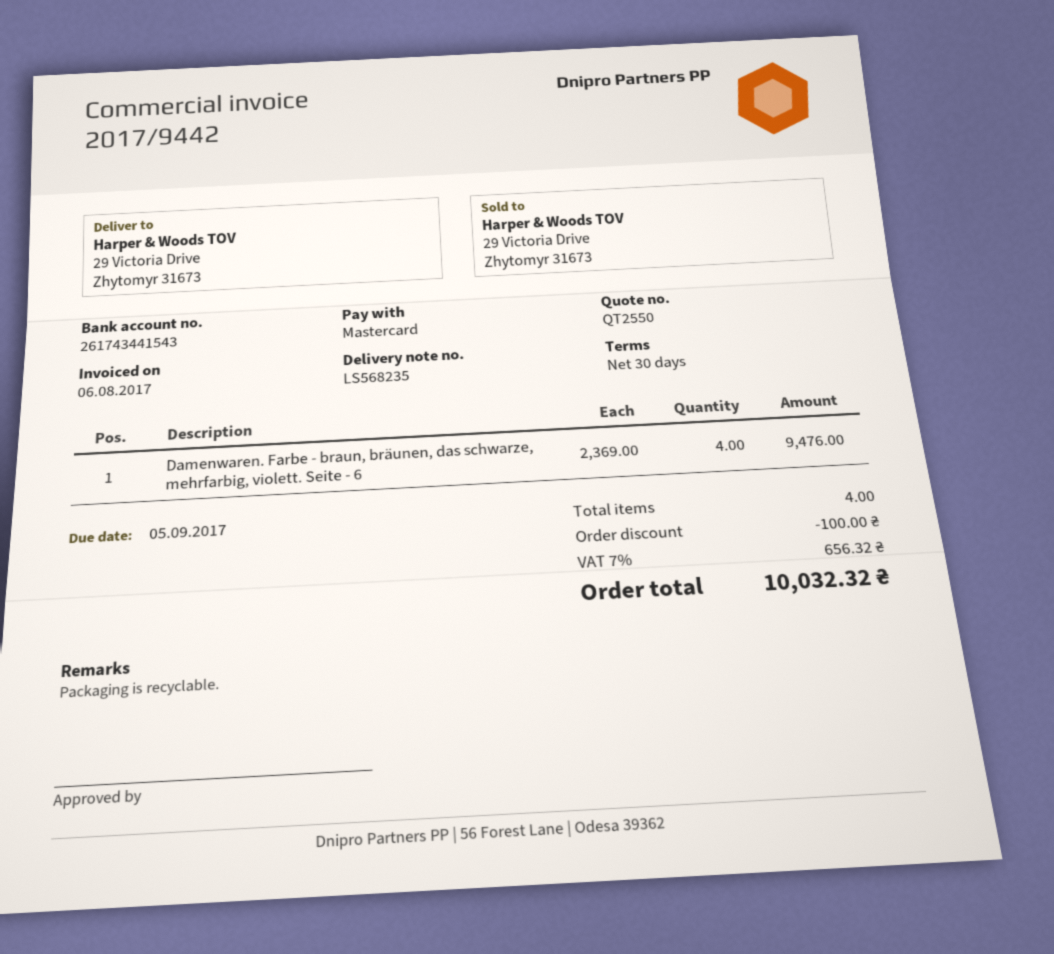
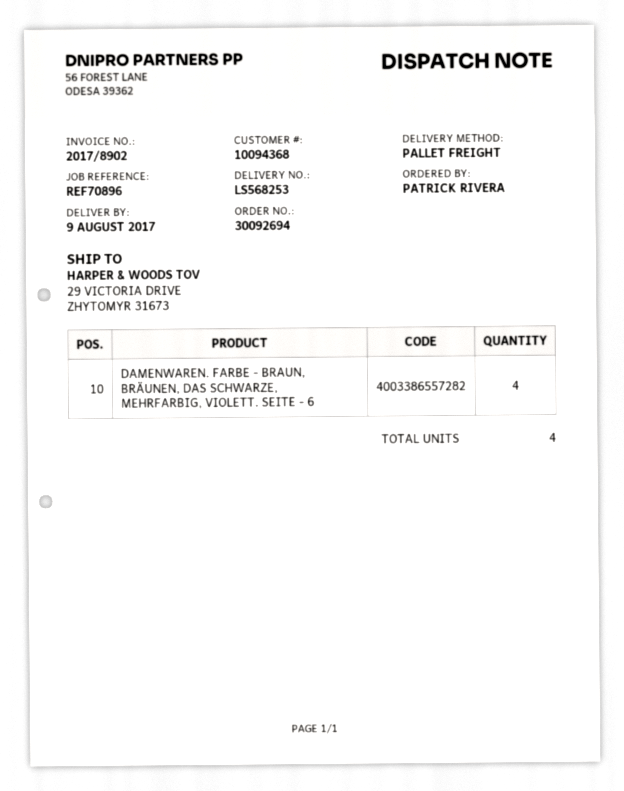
delivery note number: LS568235 -> LS568253
invoice number: 2017/9442 -> 2017/8902

